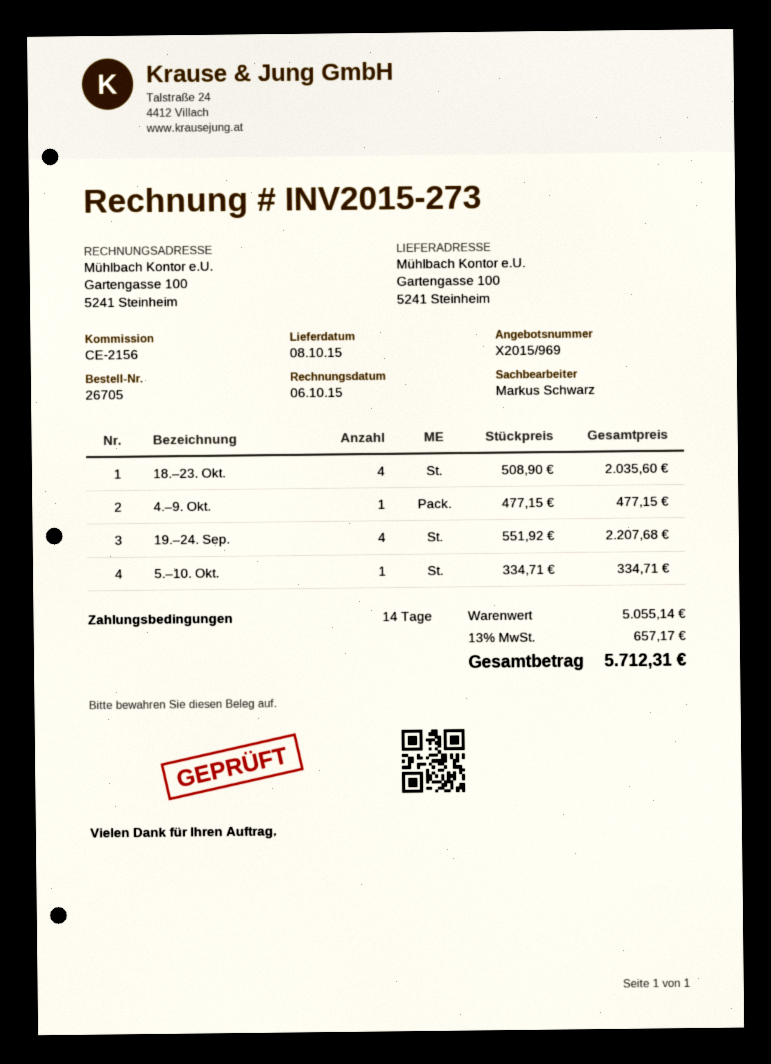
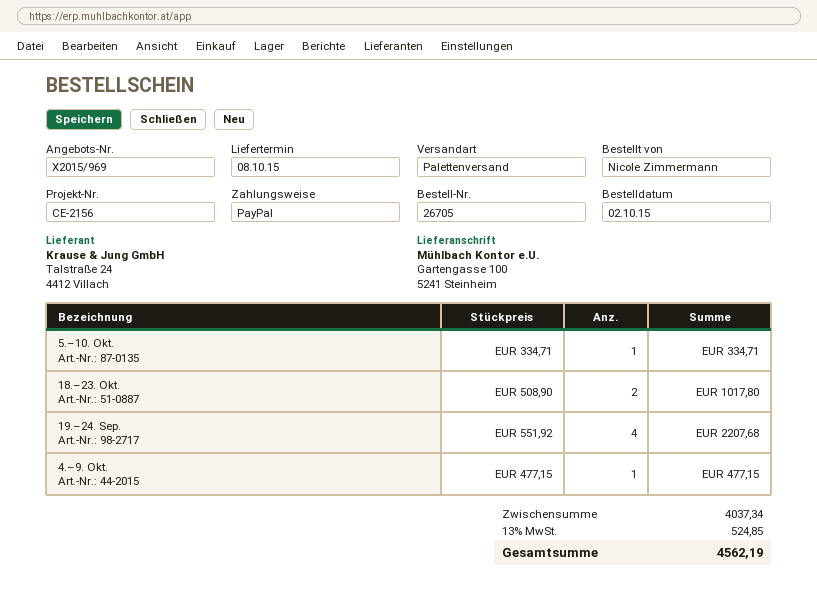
18.–23. Okt.: 4 x 508.90 = 2035.60 -> 2 x 508.90 = 1017.80
subtotal: 5055.14 -> 4037.34
tax: 13% = 657.17 -> 13% = 524.85
total: 5712.31 -> 4562.19

